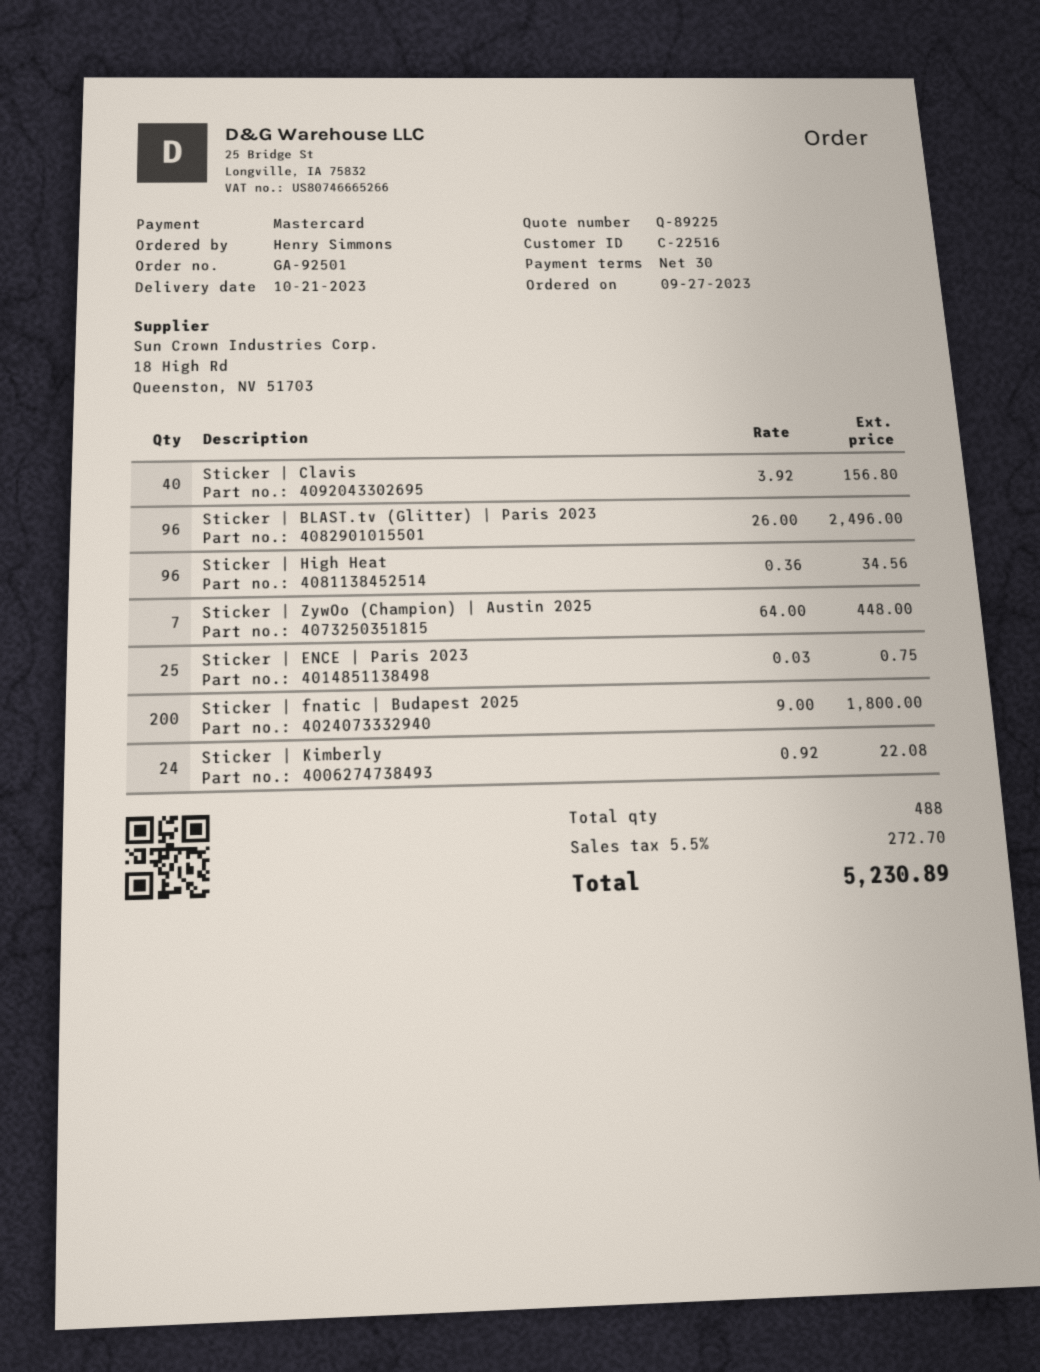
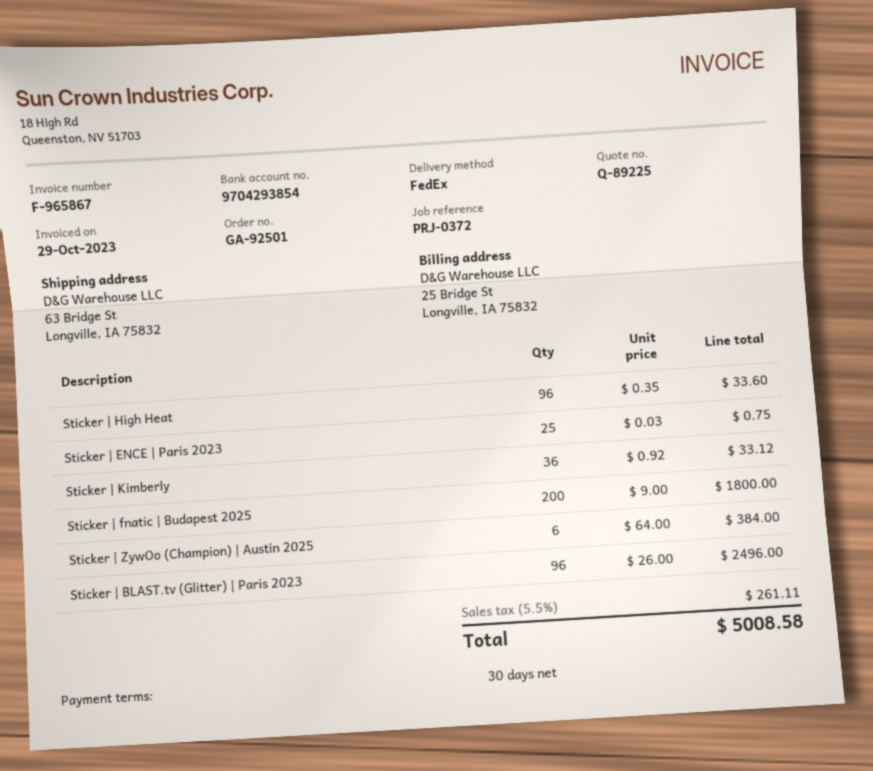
Sticker | Clavis: 40 x 3.92 = 156.80 -> none
Sticker | High Heat: 96 x 0.36 = 34.56 -> 96 x 0.35 = 33.60
Sticker | ZywOo (Champion) | Austin 2025: 7 x 64.00 = 448.00 -> 6 x 64.00 = 384.00
Sticker | Kimberly: 24 x 0.92 = 22.08 -> 36 x 0.92 = 33.12
tax: 5.5% = 272.70 -> 5.5% = 261.11
total: 5230.89 -> 5008.58

